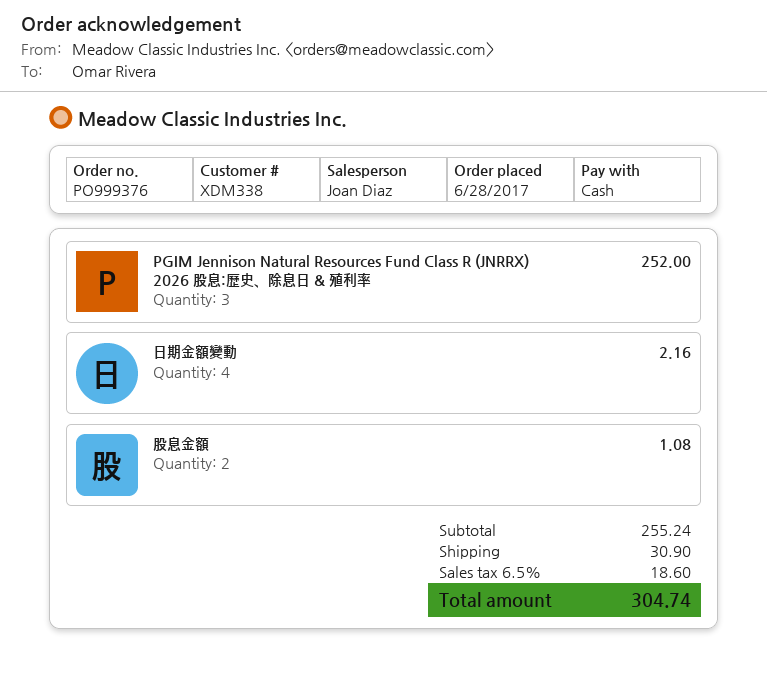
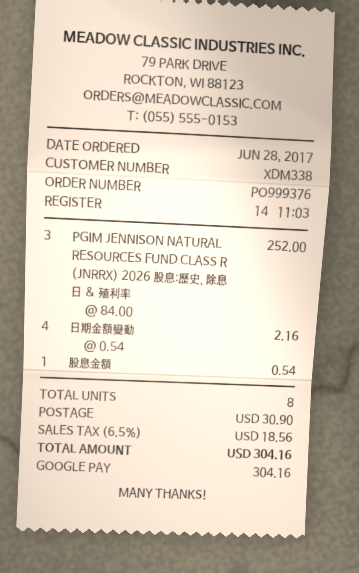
payment method: cash -> Google Pay
股息金額: 2 for 1.08 -> 1 for 0.54
tax: 6.5% = 18.60 -> 6.5% = 18.56
total: 304.74 -> 304.16

